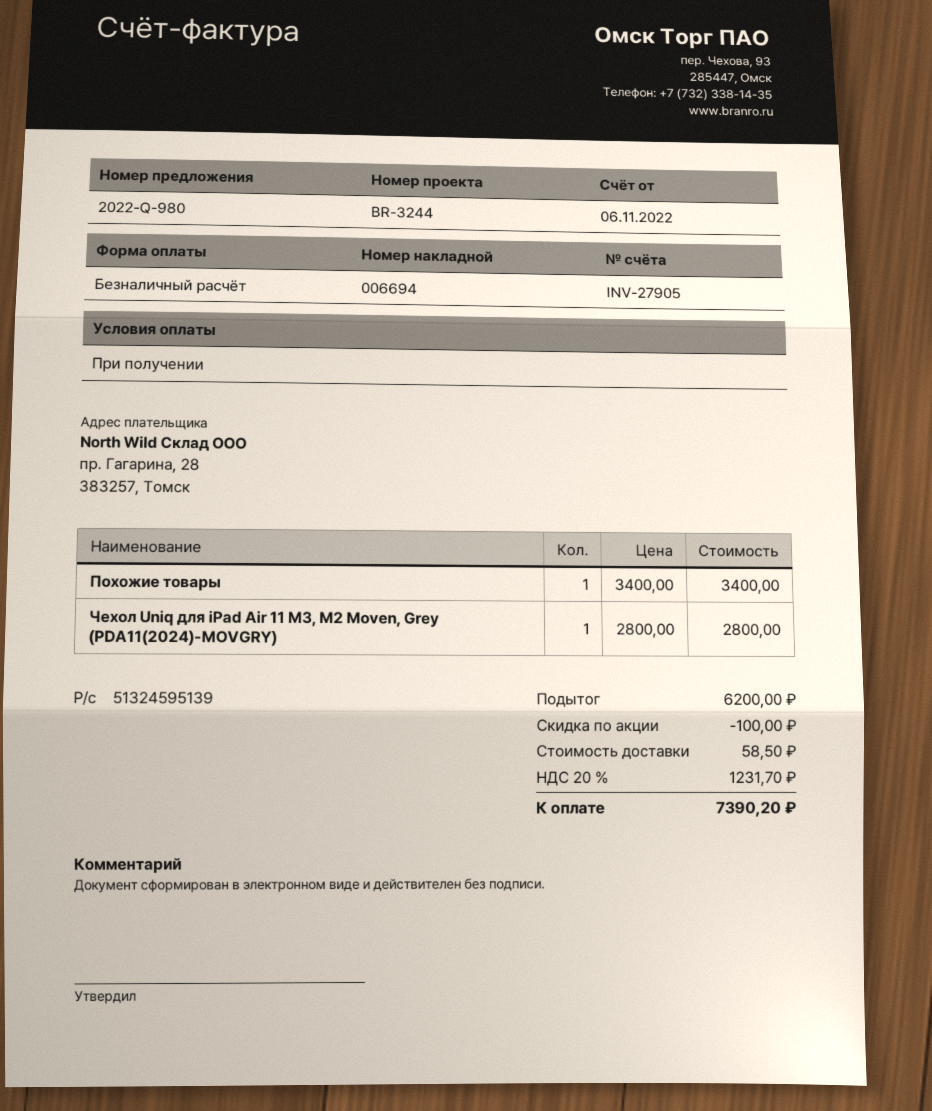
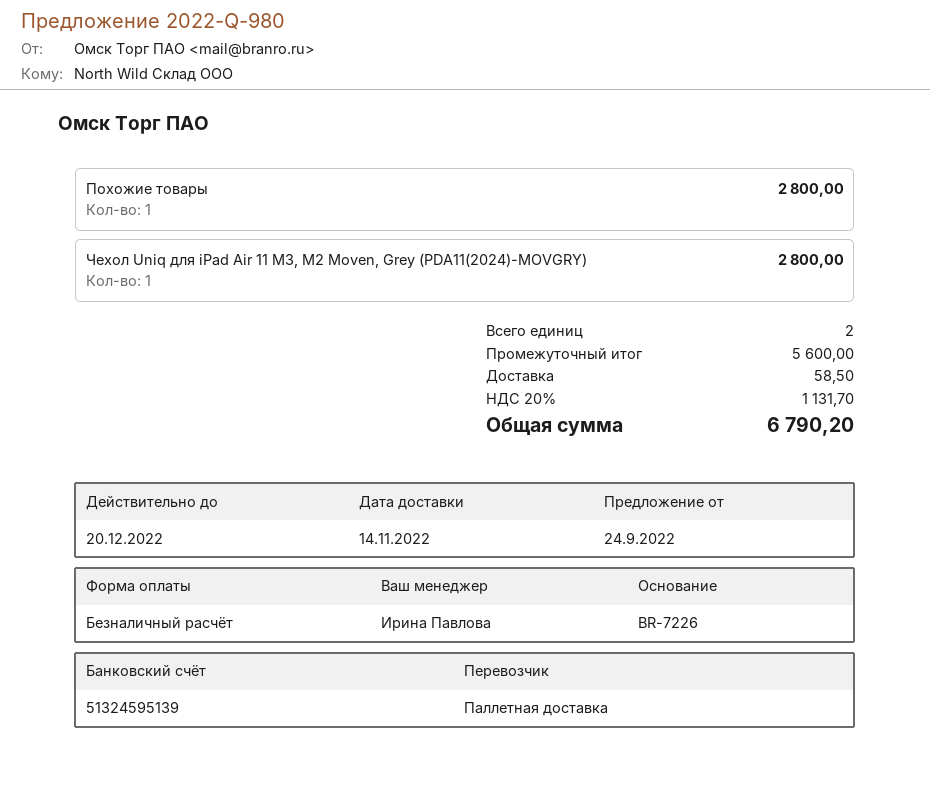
reference: BR-3244 -> BR-7226
Похожие товары: 1 for 3400.00 -> 1 for 2800.00
subtotal: 6200.00 -> 5600.00
discount: 100.00 -> none
tax: 20% = 1231.70 -> 20% = 1131.70
total: 7390.20 -> 6790.20

